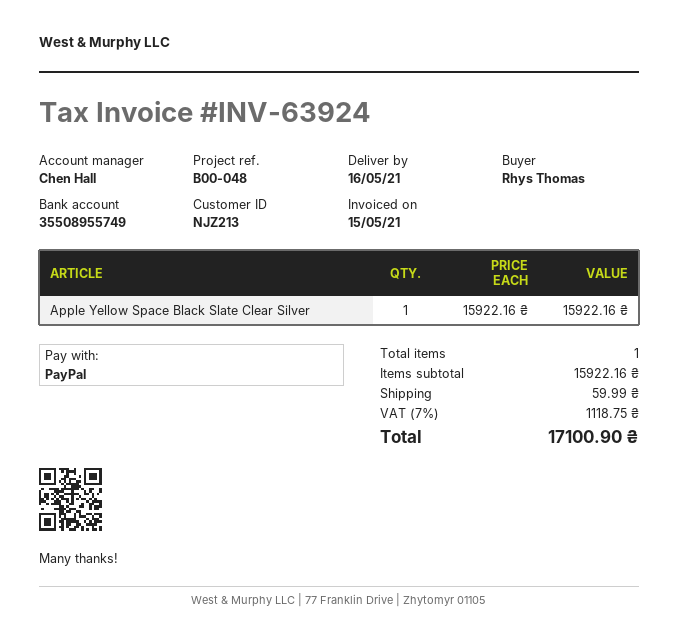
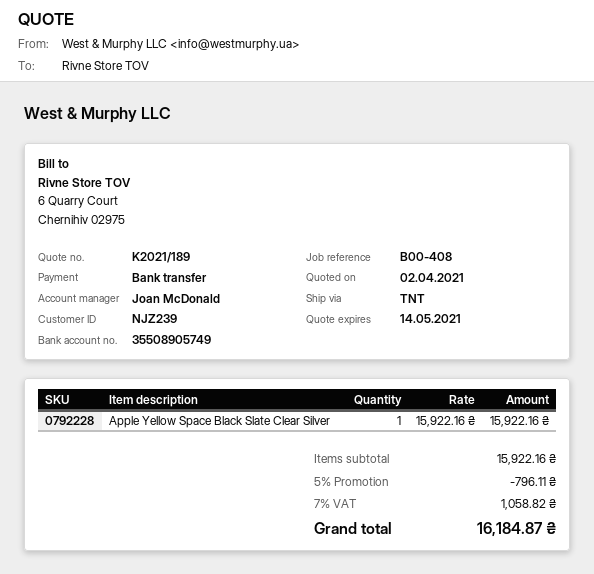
customer number: NJZ213 -> NJZ239
reference: B00-048 -> B00-408
sales rep: Chen Hall -> Joan McDonald
payment method: PayPal -> bank transfer
bank account: 35508955749 -> 35508905749
discount: none -> 5% = 796.11
shipping: 59.99 -> none
tax: 7% = 1118.75 -> 7% = 1058.82
total: 17100.90 -> 16184.87

